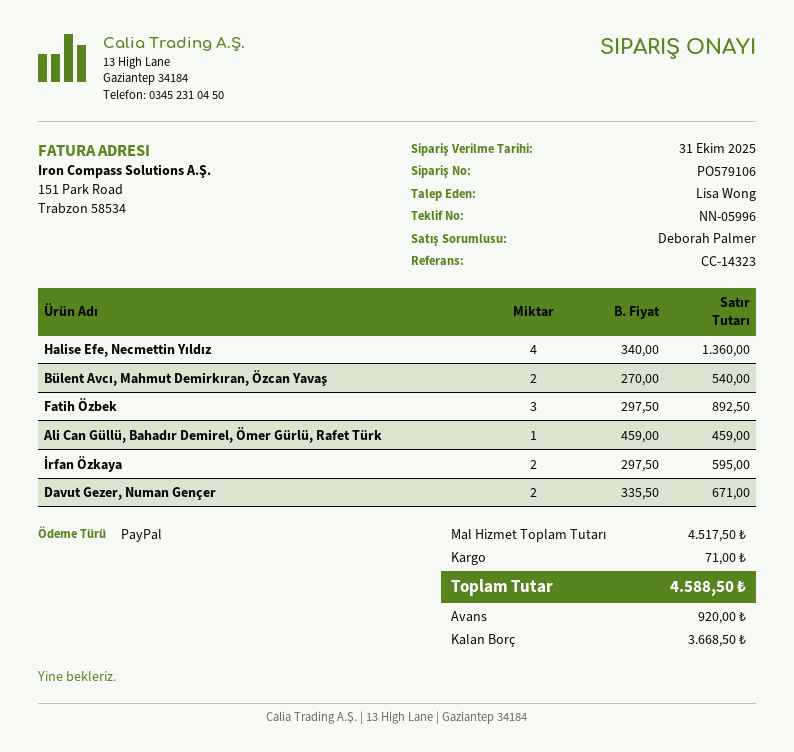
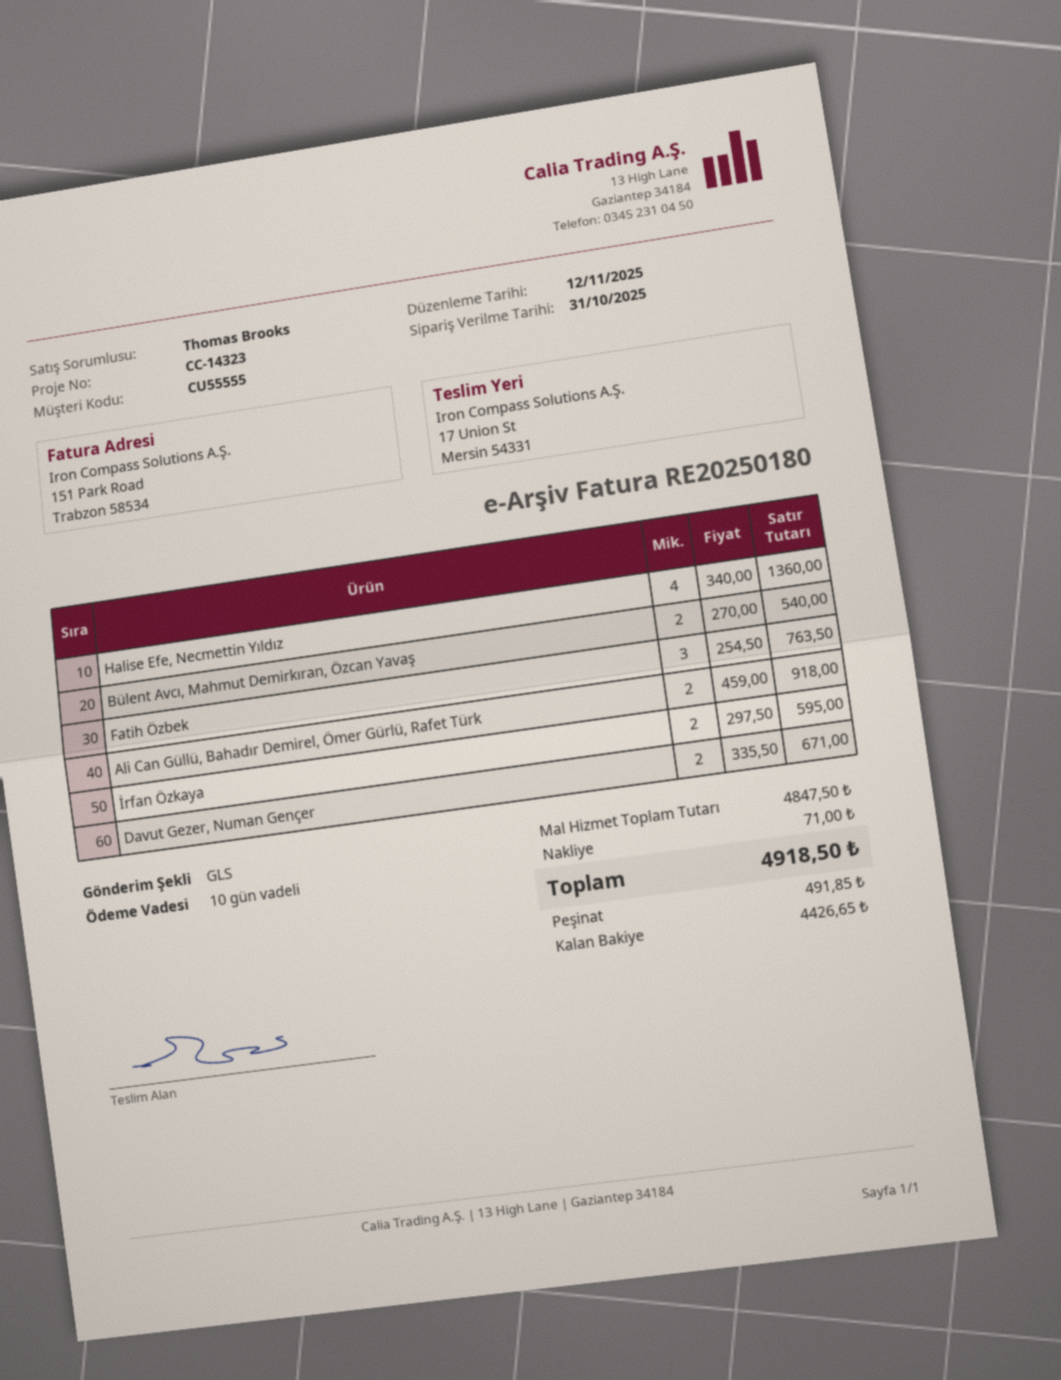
sales rep: Deborah Palmer -> Thomas Brooks
Fatih Özbek: 3 x 297.50 = 892.50 -> 3 x 254.50 = 763.50
Ali Can Güllü, Bahadır Demirel, Ömer Gürlü, Rafet Türk: 1 x 459.00 = 459.00 -> 2 x 459.00 = 918.00
subtotal: 4517.50 -> 4847.50
total: 4588.50 -> 4918.50
deposit: 920.00 -> 491.85
balance: 3668.50 -> 4426.65

